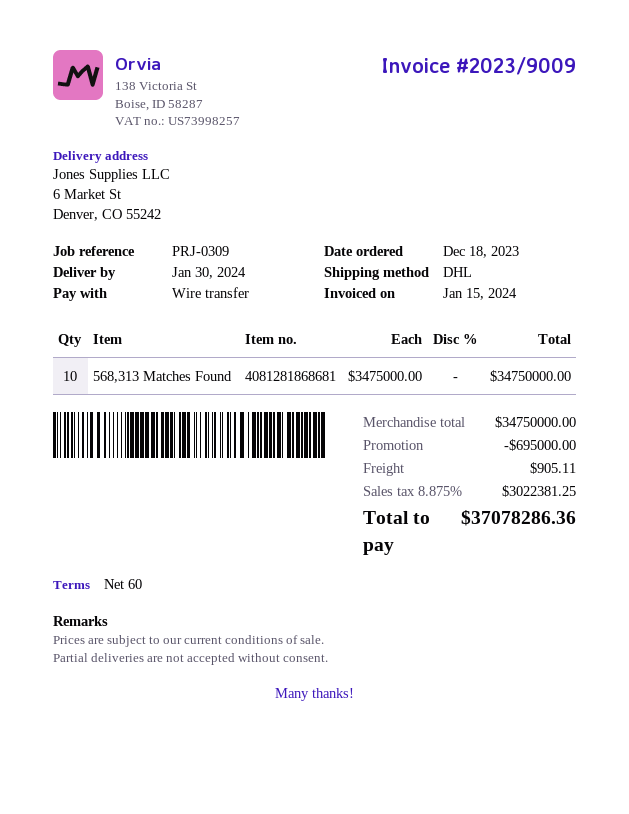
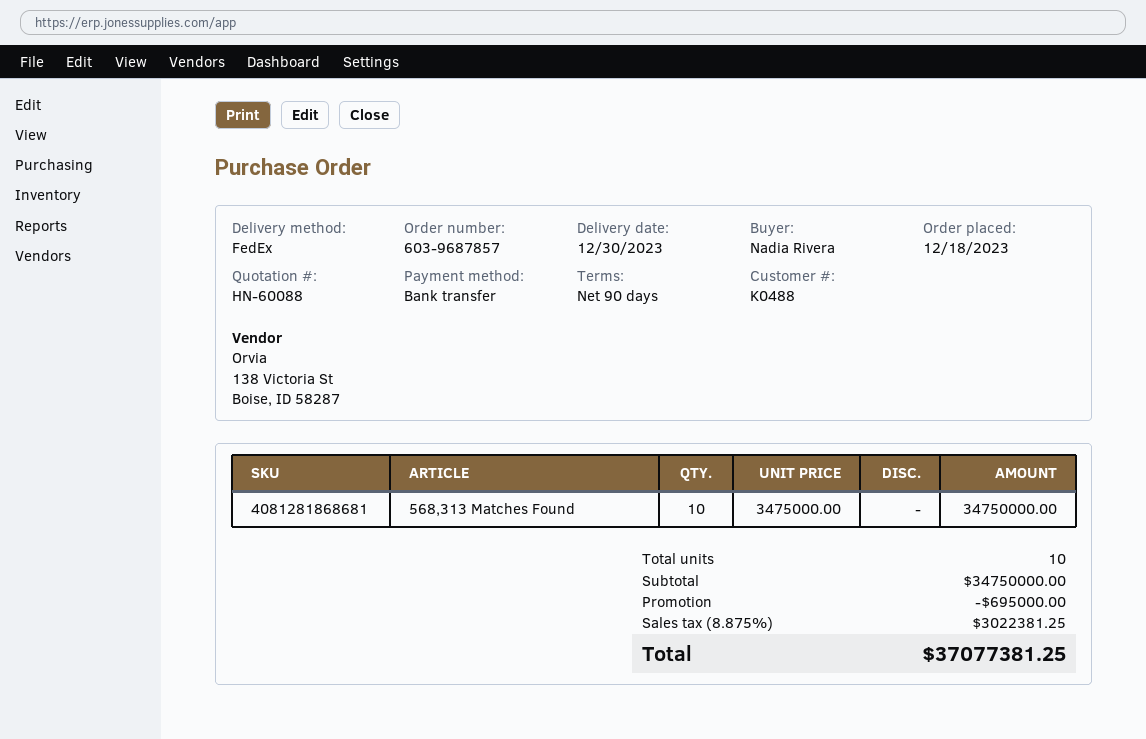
delivery date: 2024-01-30 -> 2023-12-30
payment terms: 60 days -> 90 days
shipping method: DHL -> FedEx
shipping: 905.11 -> none
total: 37078286.36 -> 37077381.25

